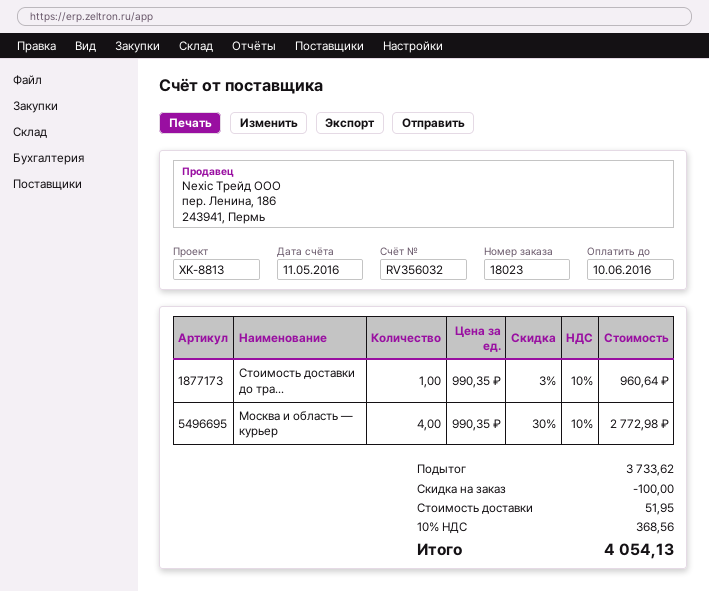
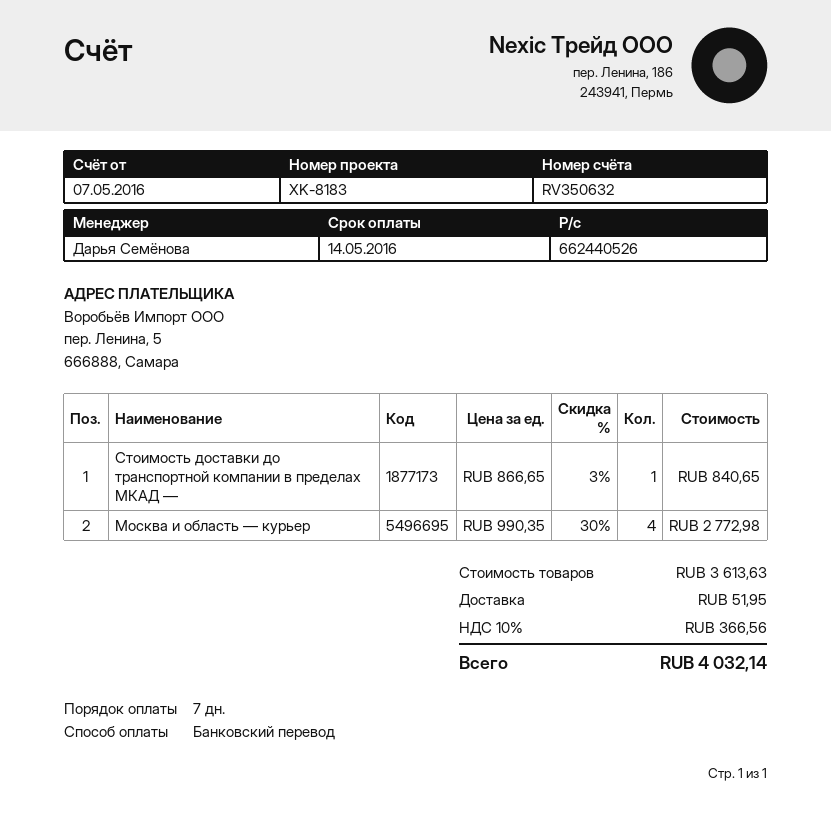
invoice number: RV356032 -> RV350632
invoice date: 2016-05-11 -> 2016-05-07
due date: 2016-06-10 -> 2016-05-14
reference: XK-8813 -> XK-8183
Стоимость доставки до тра...: 1 x 990.35 - 3% = 960.64 -> 1 x 866.65 - 3% = 840.65
subtotal: 3733.62 -> 3613.63
discount: 100.00 -> none
tax: 10% = 368.56 -> 10% = 366.56
total: 4054.13 -> 4032.14

